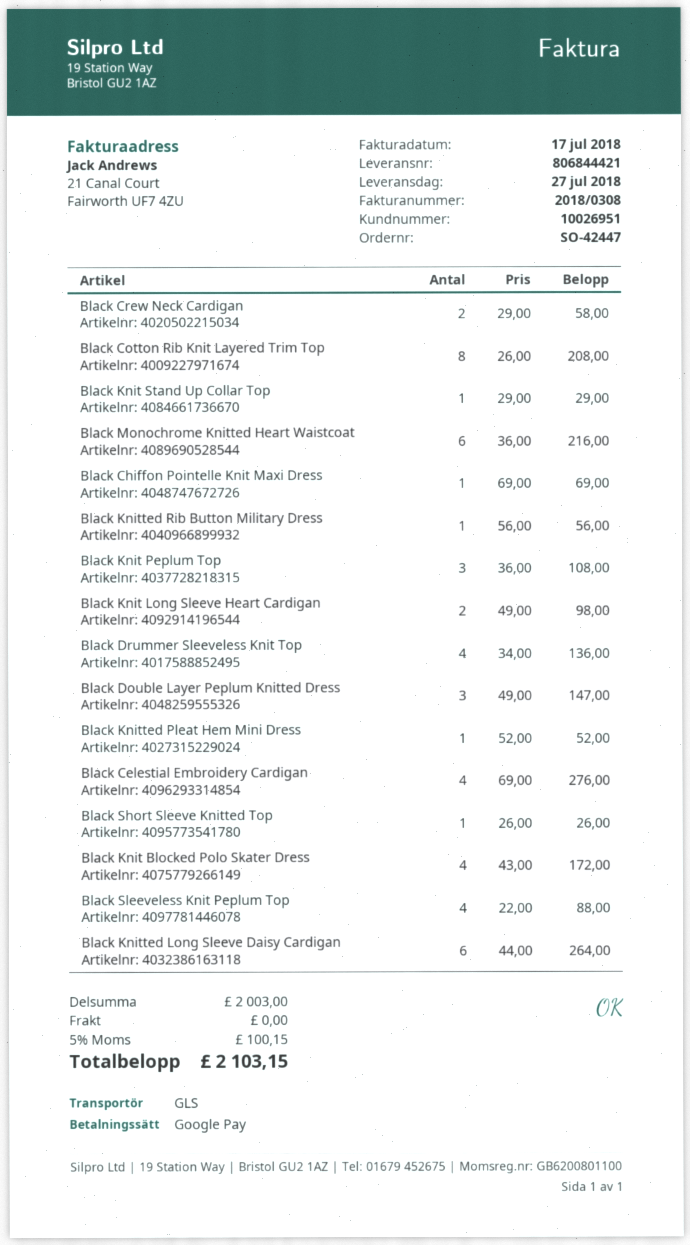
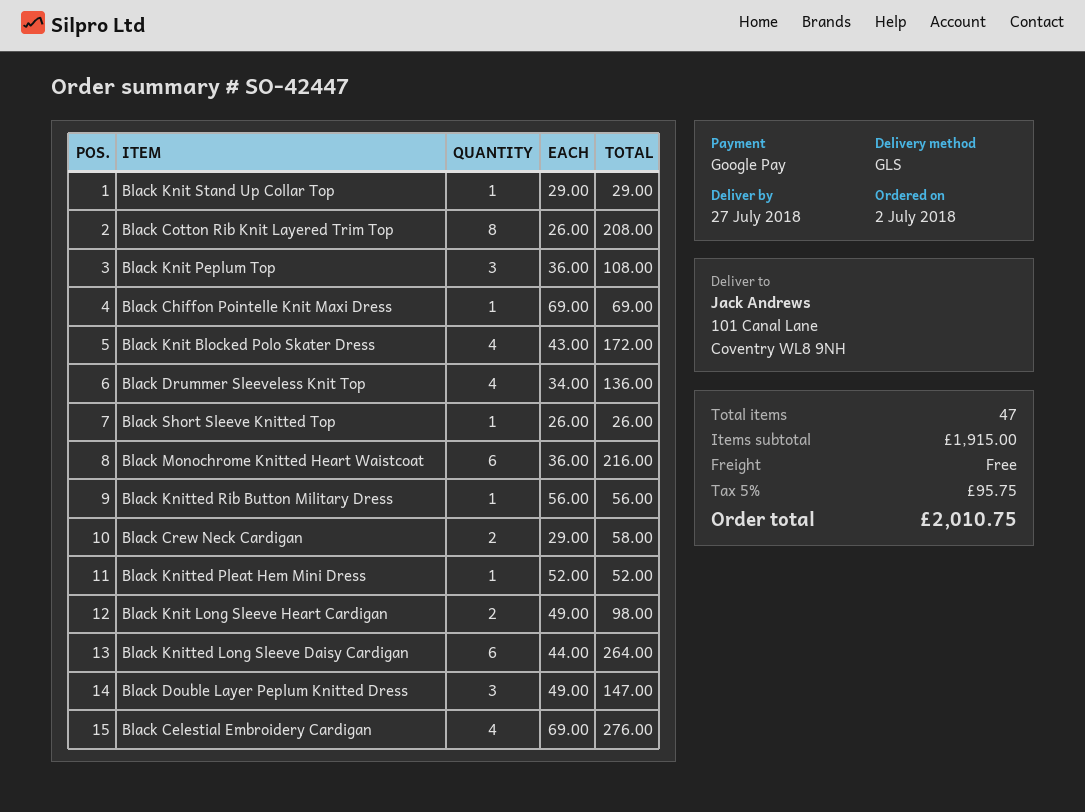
Black Sleeveless Knit Peplum Top: 4 x 22.00 = 88.00 -> none
subtotal: 2003.00 -> 1915.00
tax: 5% = 100.15 -> 5% = 95.75
total: 2103.15 -> 2010.75

